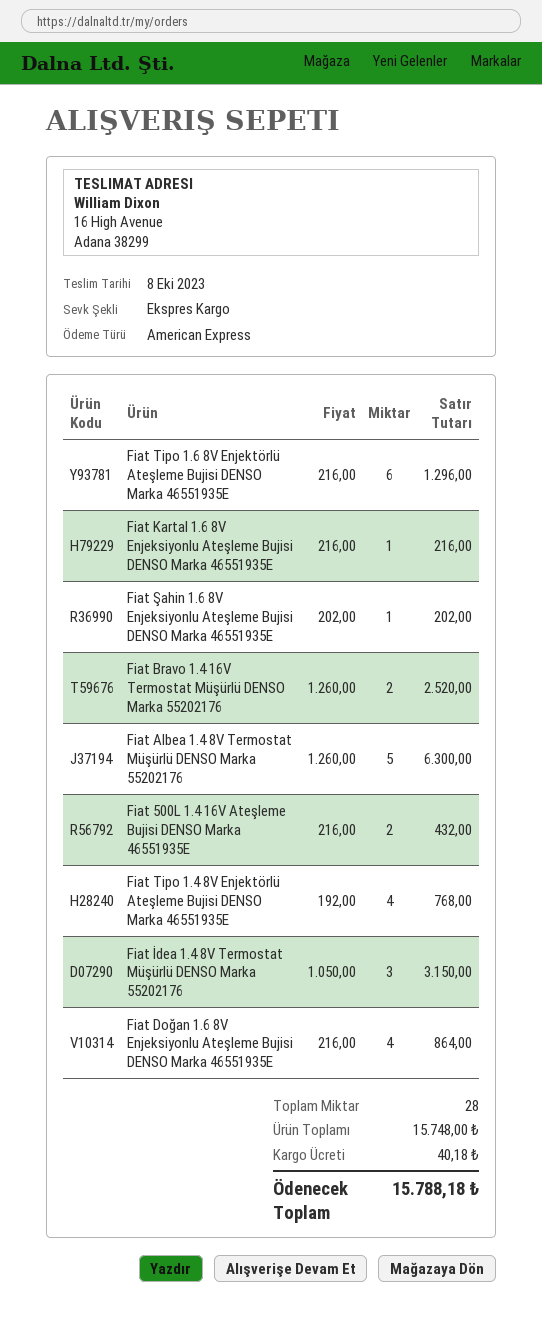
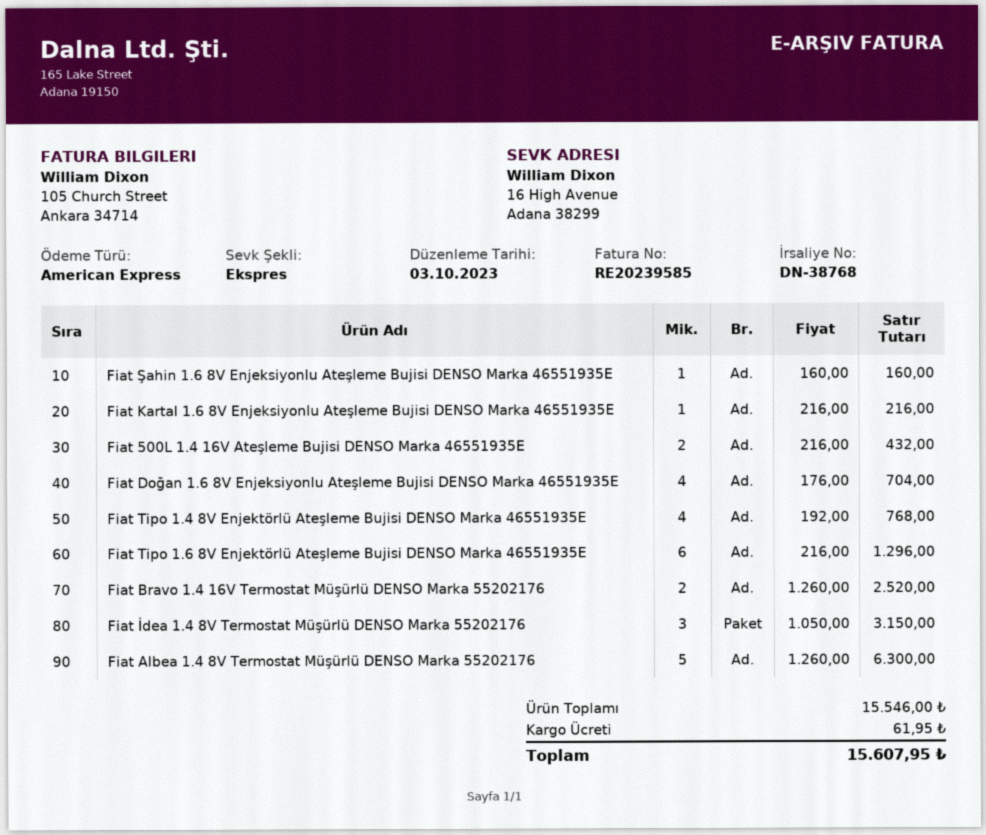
Fiat Şahin 1.6 8V Enjeksiyonlu Ateşleme Bujisi DENSO Marka 46551935E: 1 x 202.00 = 202.00 -> 1 x 160.00 = 160.00
Fiat Doğan 1.6 8V Enjeksiyonlu Ateşleme Bujisi DENSO Marka 46551935E: 4 x 216.00 = 864.00 -> 4 x 176.00 = 704.00
subtotal: 15748.00 -> 15546.00
shipping: 40.18 -> 61.95
total: 15788.18 -> 15607.95

